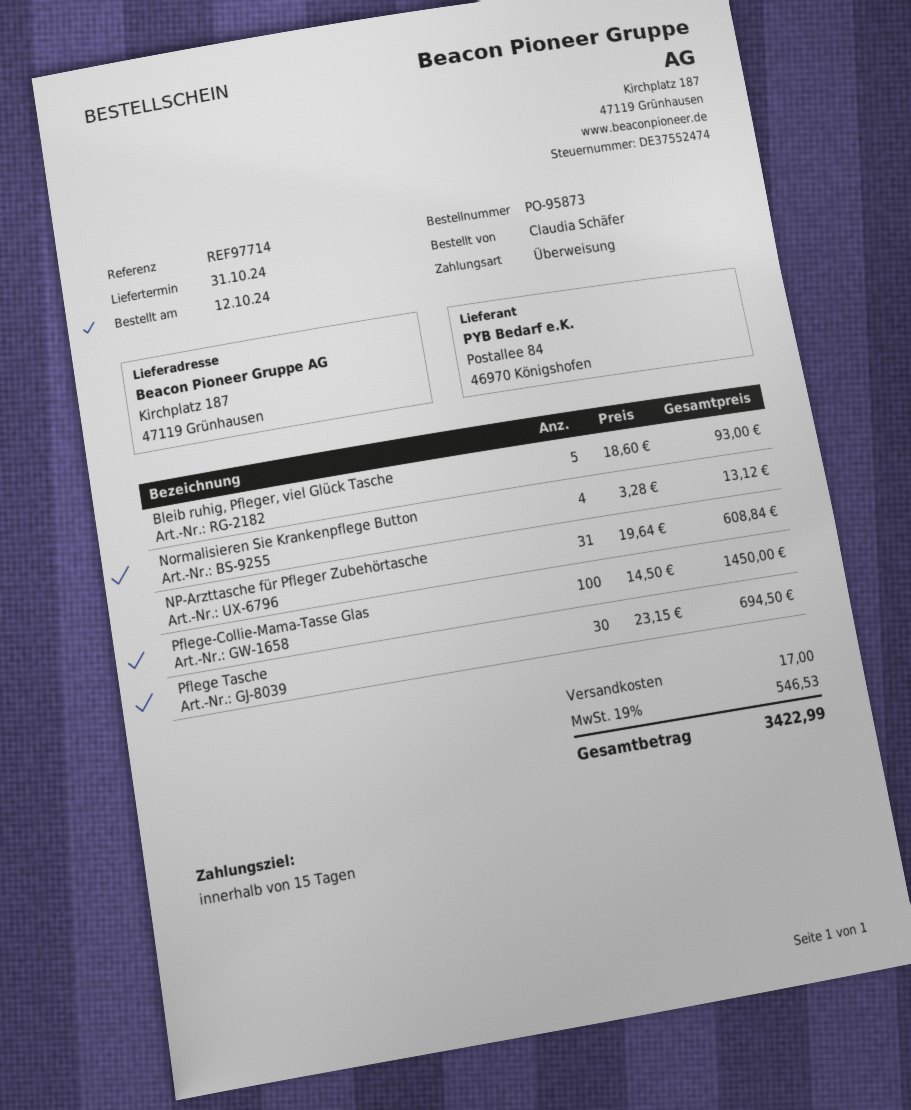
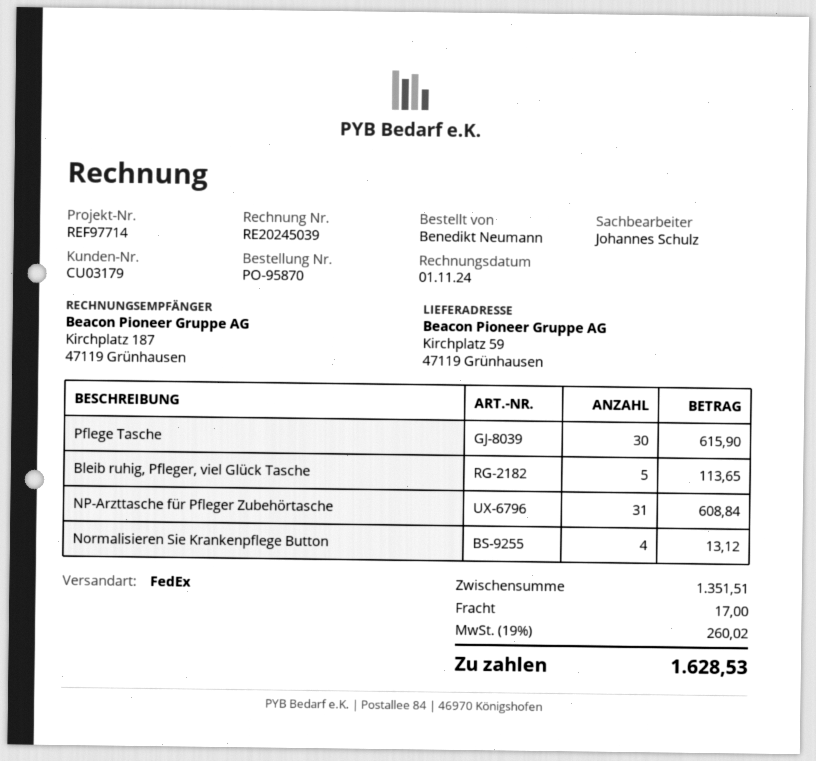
order number: PO-95873 -> PO-95870
ordered by: Claudia Schäfer -> Benedikt Neumann
ship to: Kirchplatz 187, 47119 Grünhausen -> Kirchplatz 59, 47119 Grünhausen
Bleib ruhig, Pfleger, viel Glück Tasche: 5 for 93.00 -> 5 for 113.65
Pflege-Collie-Mama-Tasse Glas: 100 for 1450.00 -> none
Pflege Tasche: 30 for 694.50 -> 30 for 615.90
tax: 19% = 546.53 -> 19% = 260.02
total: 3422.99 -> 1628.53

